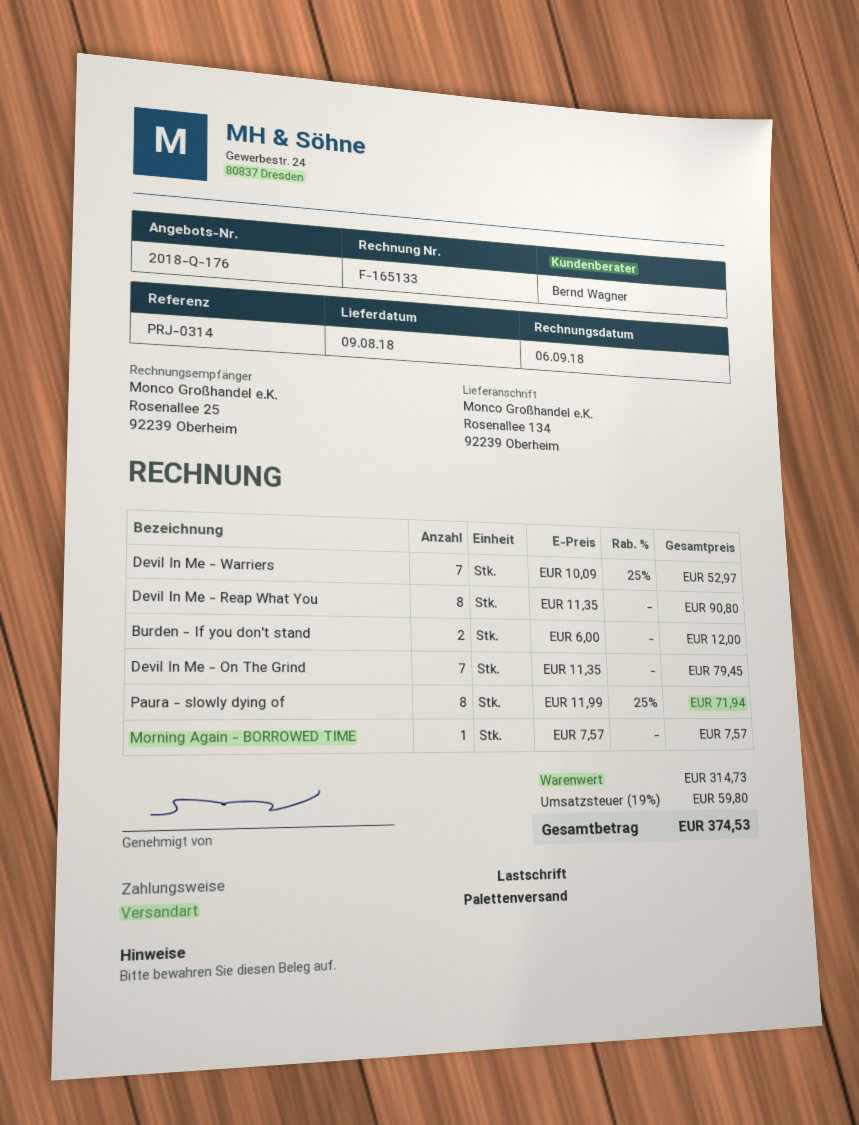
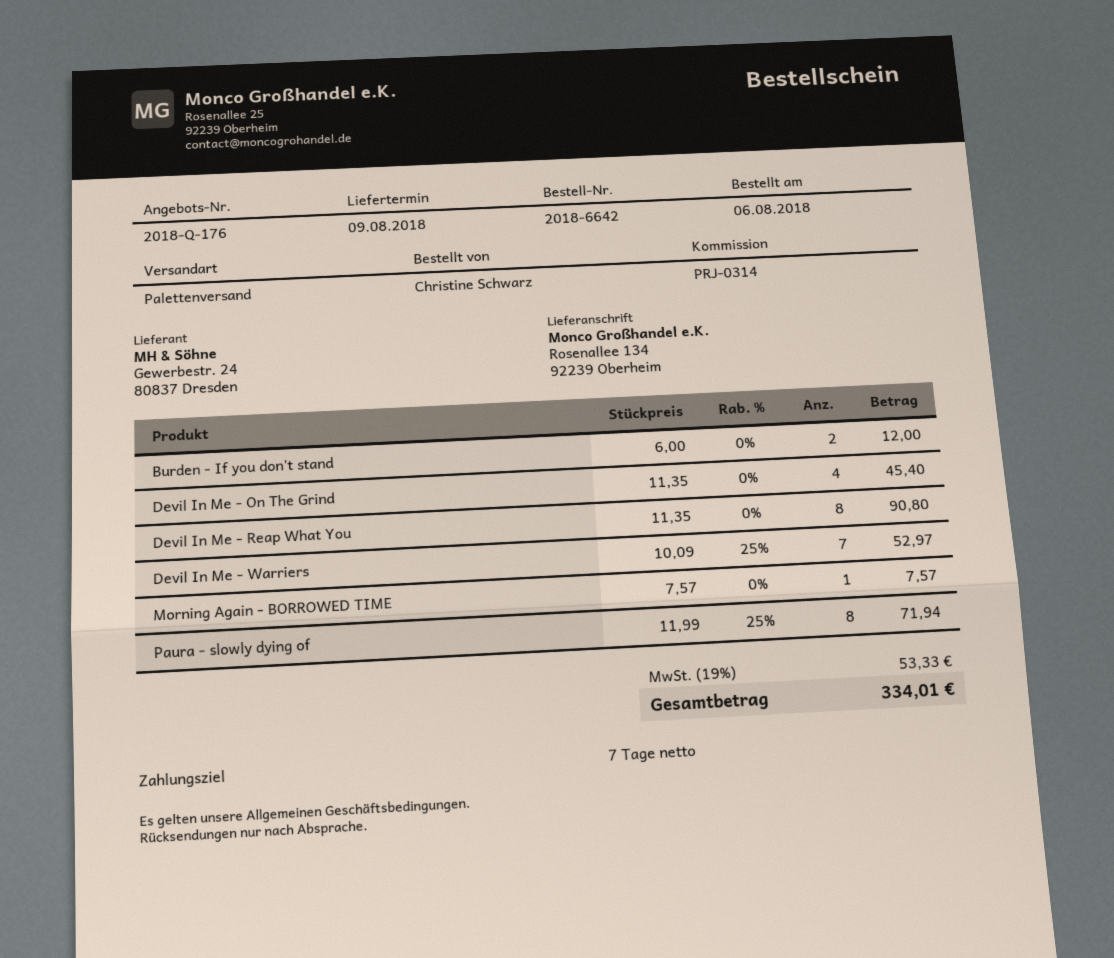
Devil In Me - On The Grind: 7 x 11.35 = 79.45 -> 4 x 11.35 = 45.40
tax: 19% = 59.80 -> 19% = 53.33
total: 374.53 -> 334.01

